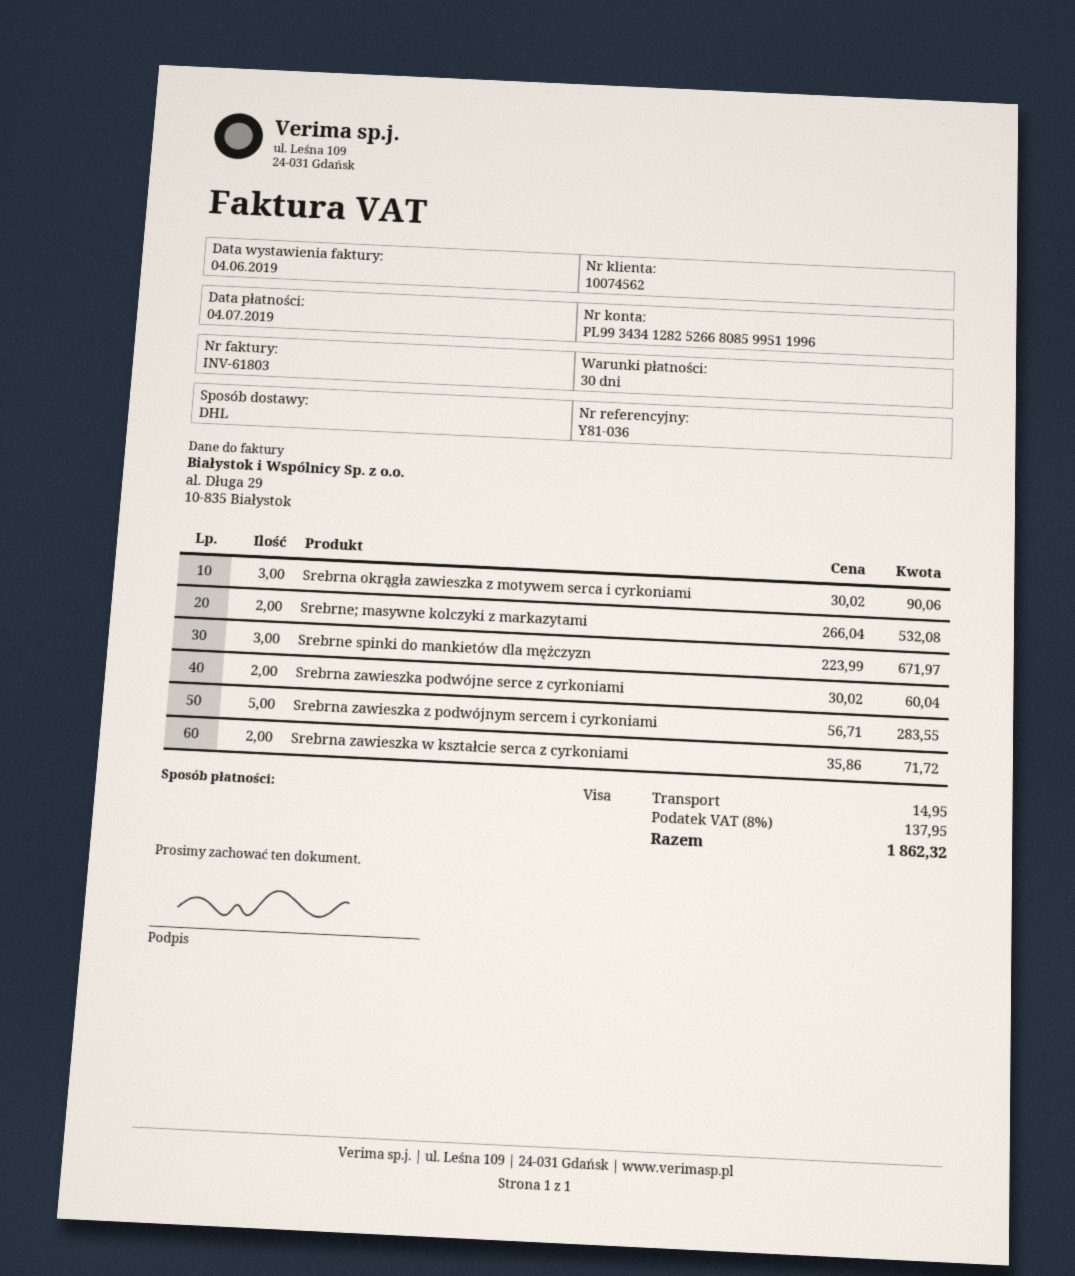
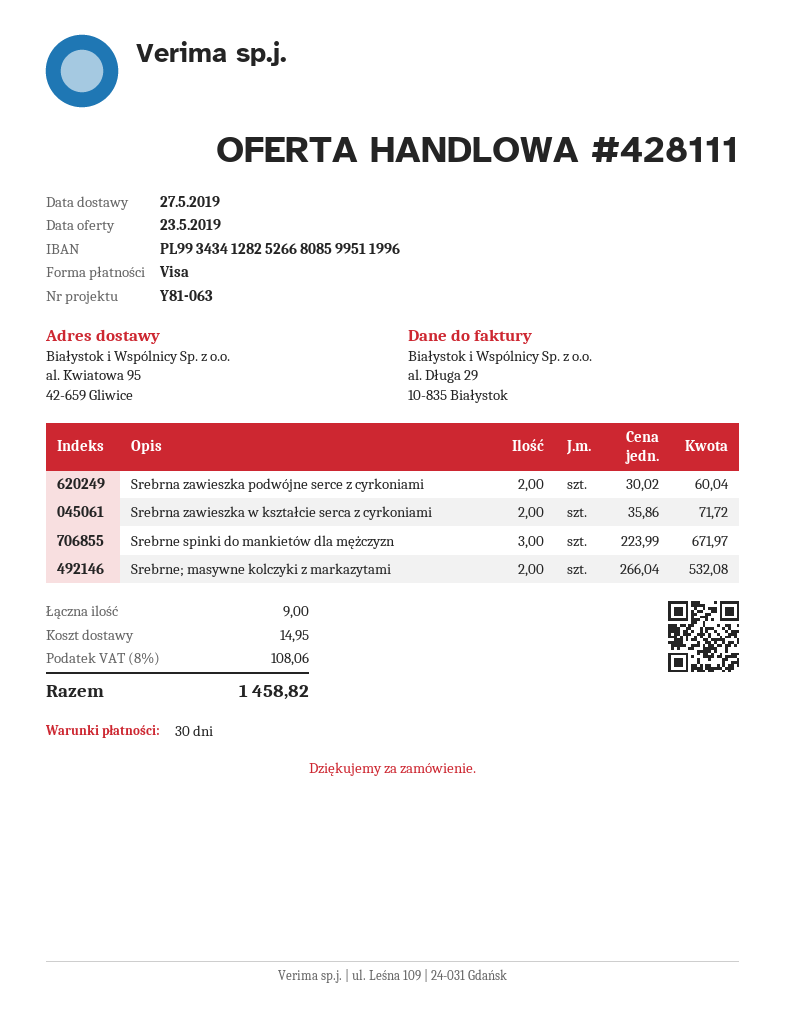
reference: Y81-036 -> Y81-063
Srebrna okrągła zawieszka z motywem serca i cyrkoniami: 3 x 30.02 = 90.06 -> none
Srebrna zawieszka z podwójnym sercem i cyrkoniami: 5 x 56.71 = 283.55 -> none
tax: 8% = 137.95 -> 8% = 108.06
total: 1862.32 -> 1458.82

